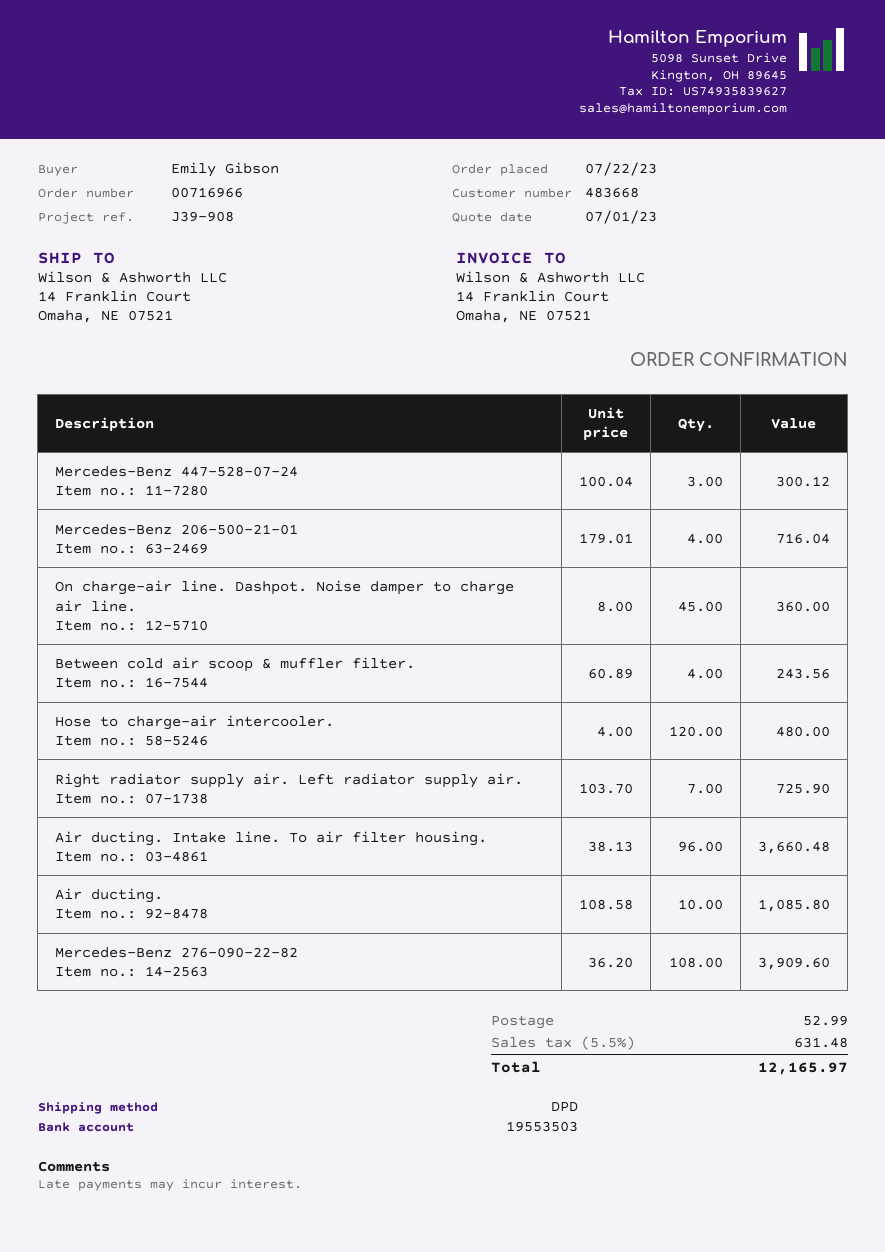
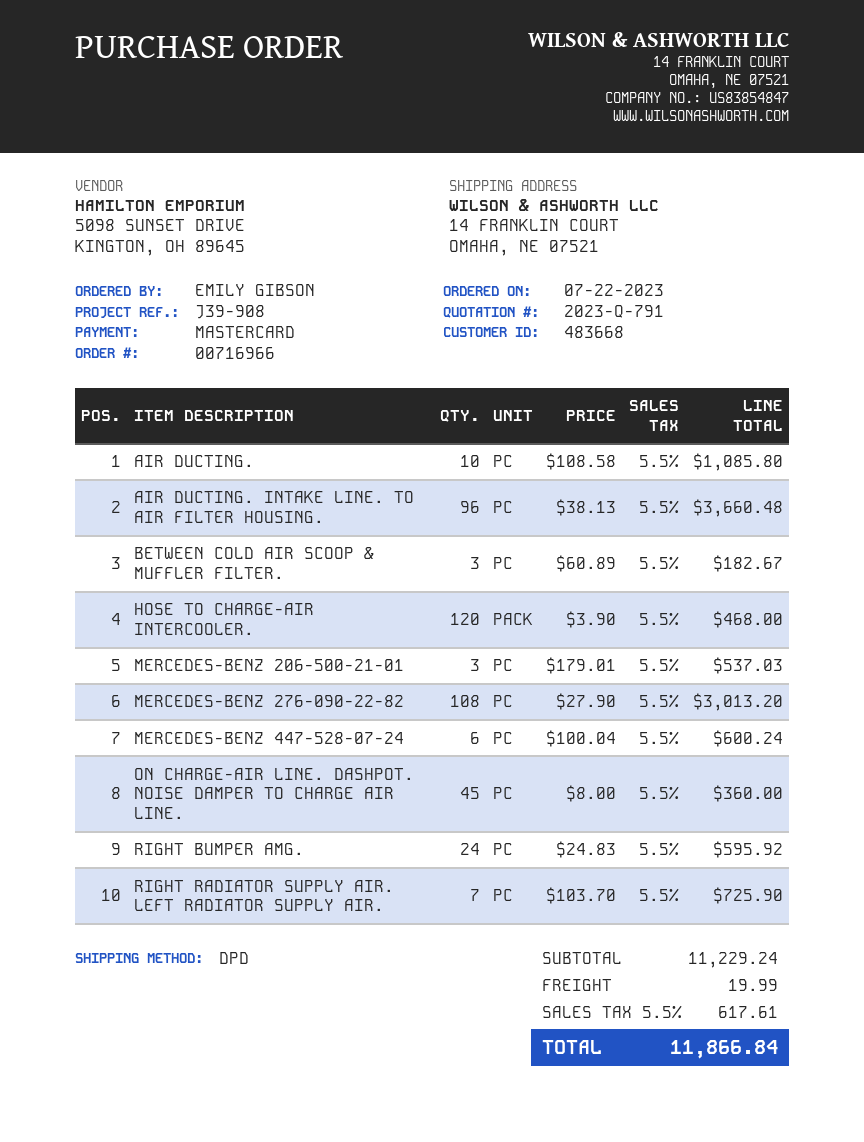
Mercedes-Benz 447-528-07-24: 3 x 100.04 = 300.12 -> 6 x 100.04 = 600.24
Mercedes-Benz 206-500-21-01: 4 x 179.01 = 716.04 -> 3 x 179.01 = 537.03
Between cold air scoop & muffler filter.: 4 x 60.89 = 243.56 -> 3 x 60.89 = 182.67
Hose to charge-air intercooler.: 120 x 4.00 = 480.00 -> 120 x 3.90 = 468.00
Mercedes-Benz 276-090-22-82: 108 x 36.20 = 3909.60 -> 108 x 27.90 = 3013.20
RIGHT BUMPER AMG.: none -> 24 x 24.83 = 595.92
shipping: 52.99 -> 19.99
tax: 5.5% = 631.48 -> 5.5% = 617.61
total: 12165.97 -> 11866.84

